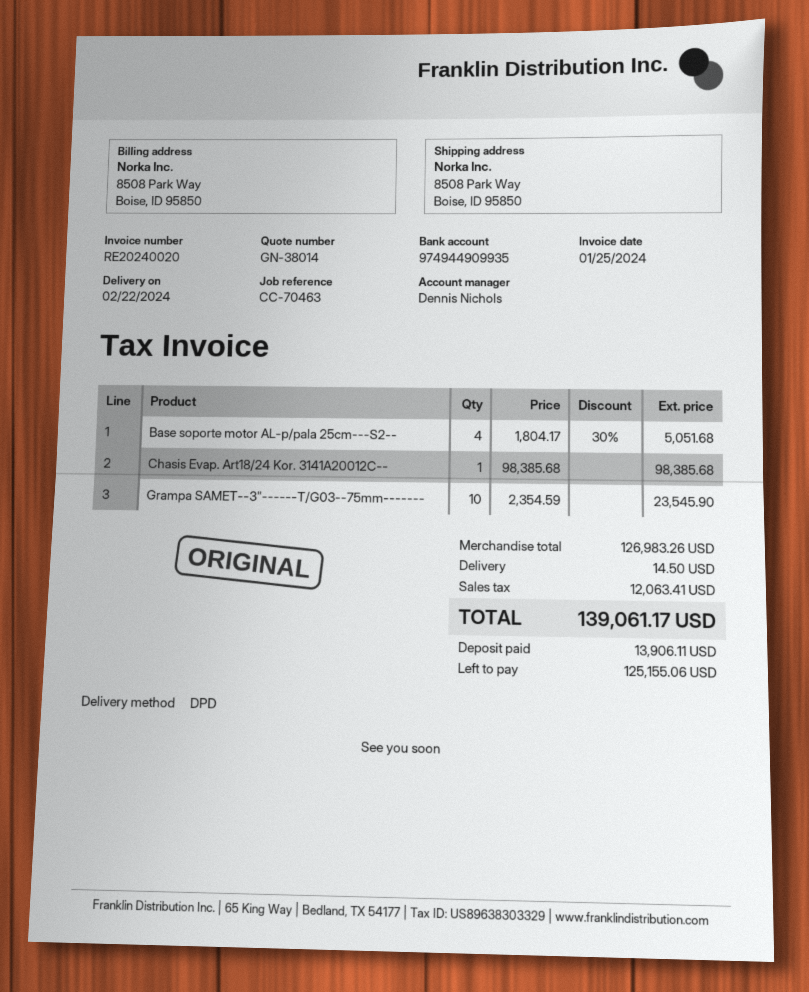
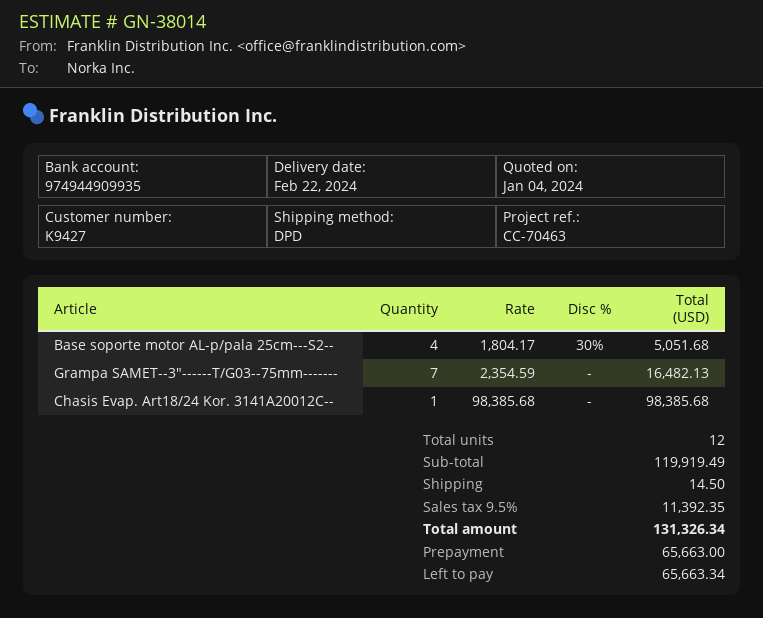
Grampa SAMET--3"------T/G03--75mm-------: 10 x 2354.59 = 23545.90 -> 7 x 2354.59 = 16482.13
subtotal: 126983.26 -> 119919.49
tax: 12063.41 -> 11392.35
total: 139061.17 -> 131326.34
deposit: 13906.11 -> 65663.00
balance: 125155.06 -> 65663.34

